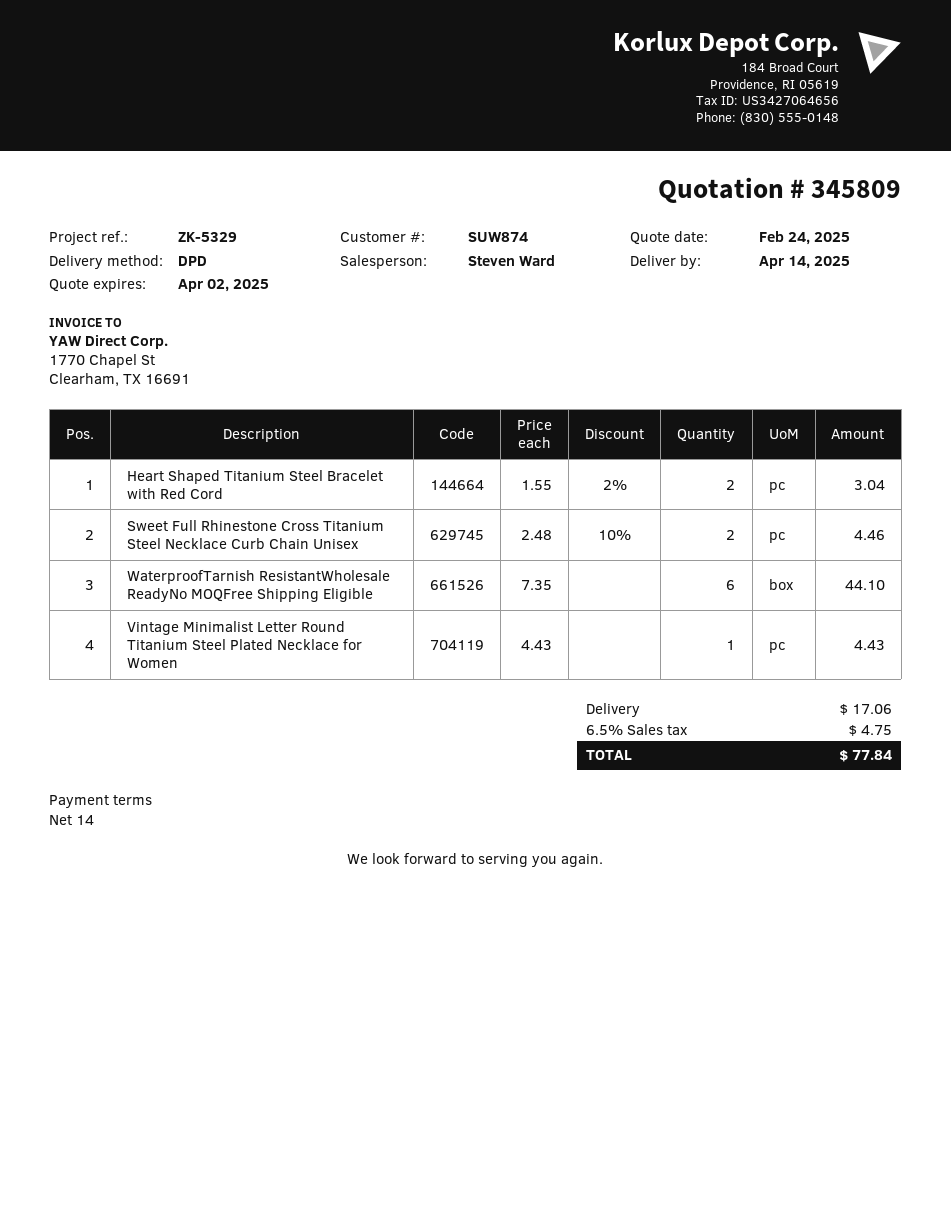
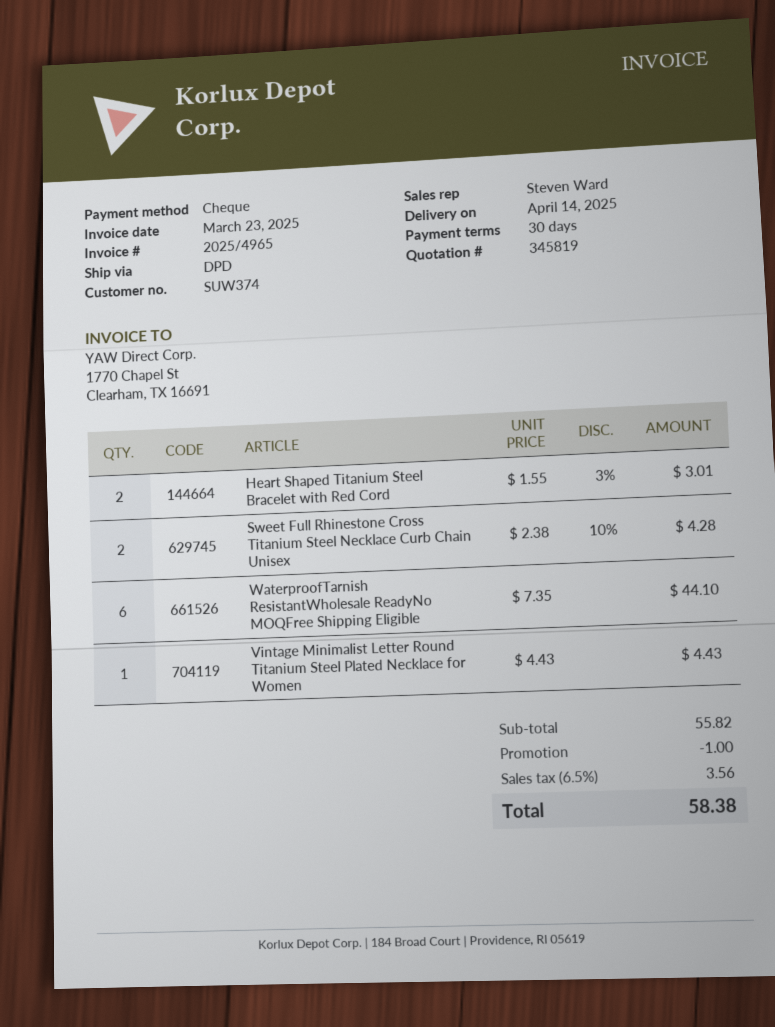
quote number: 345809 -> 345819
payment terms: 14 days -> 30 days
customer number: SUW874 -> SUW374
Heart Shaped Titanium Steel Bracelet with Red Cord: 2 x 1.55 - 2% = 3.04 -> 2 x 1.55 - 3% = 3.01
Sweet Full Rhinestone Cross Titanium Steel Necklace Curb Chain Unisex: 2 x 2.48 - 10% = 4.46 -> 2 x 2.38 - 10% = 4.28
discount: none -> 1.00
shipping: 17.06 -> none
tax: 6.5% = 4.75 -> 6.5% = 3.56
total: 77.84 -> 58.38

